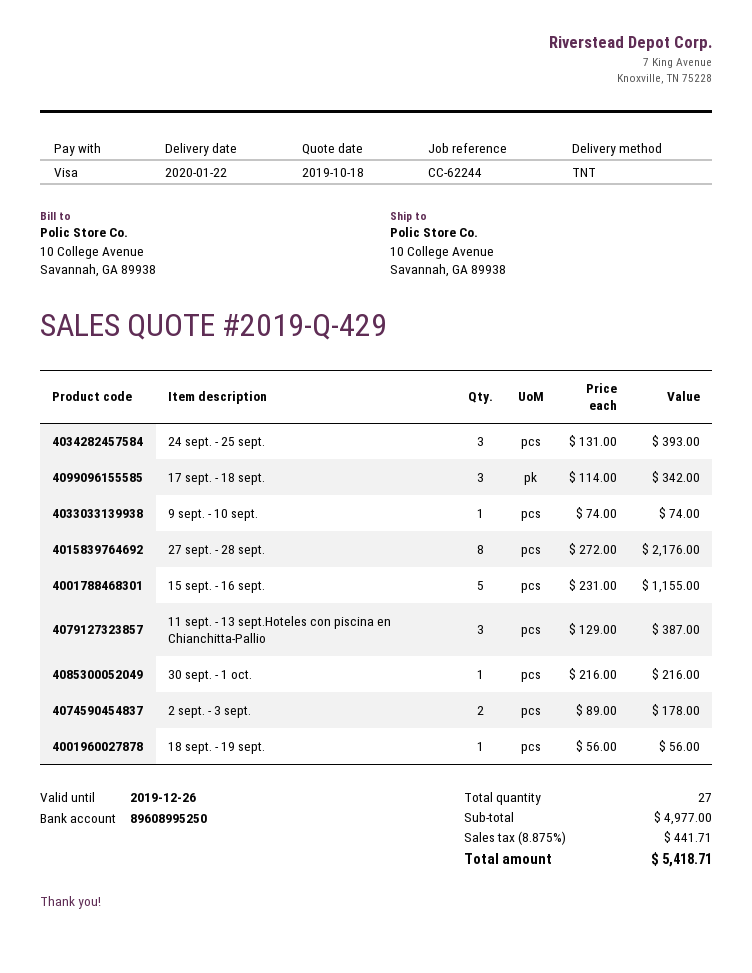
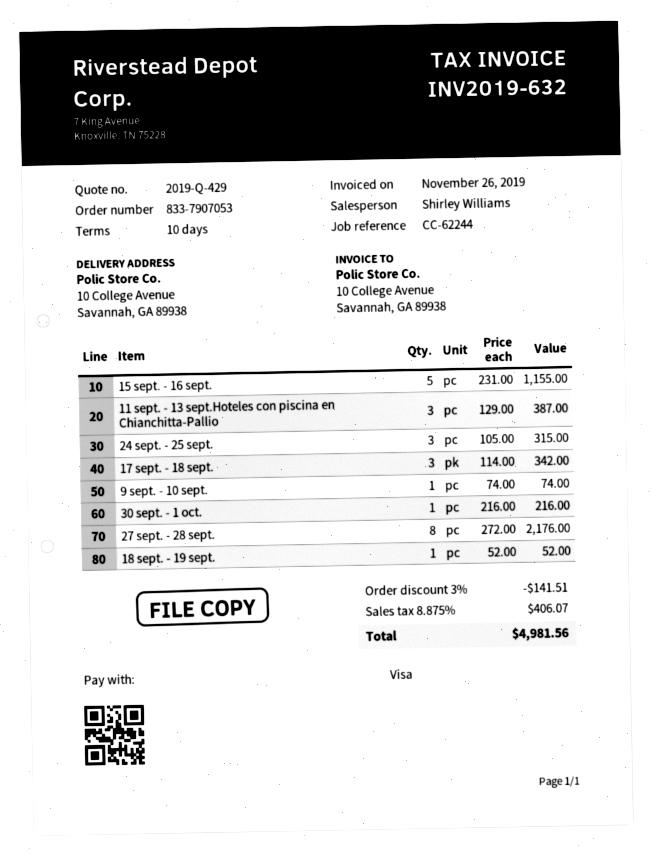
24 sept. - 25 sept.: 3 x 131.00 = 393.00 -> 3 x 105.00 = 315.00
2 sept. - 3 sept.: 2 x 89.00 = 178.00 -> none
18 sept. - 19 sept.: 1 x 56.00 = 56.00 -> 1 x 52.00 = 52.00
discount: none -> 3% = 141.51
tax: 8.875% = 441.71 -> 8.875% = 406.07
total: 5418.71 -> 4981.56

